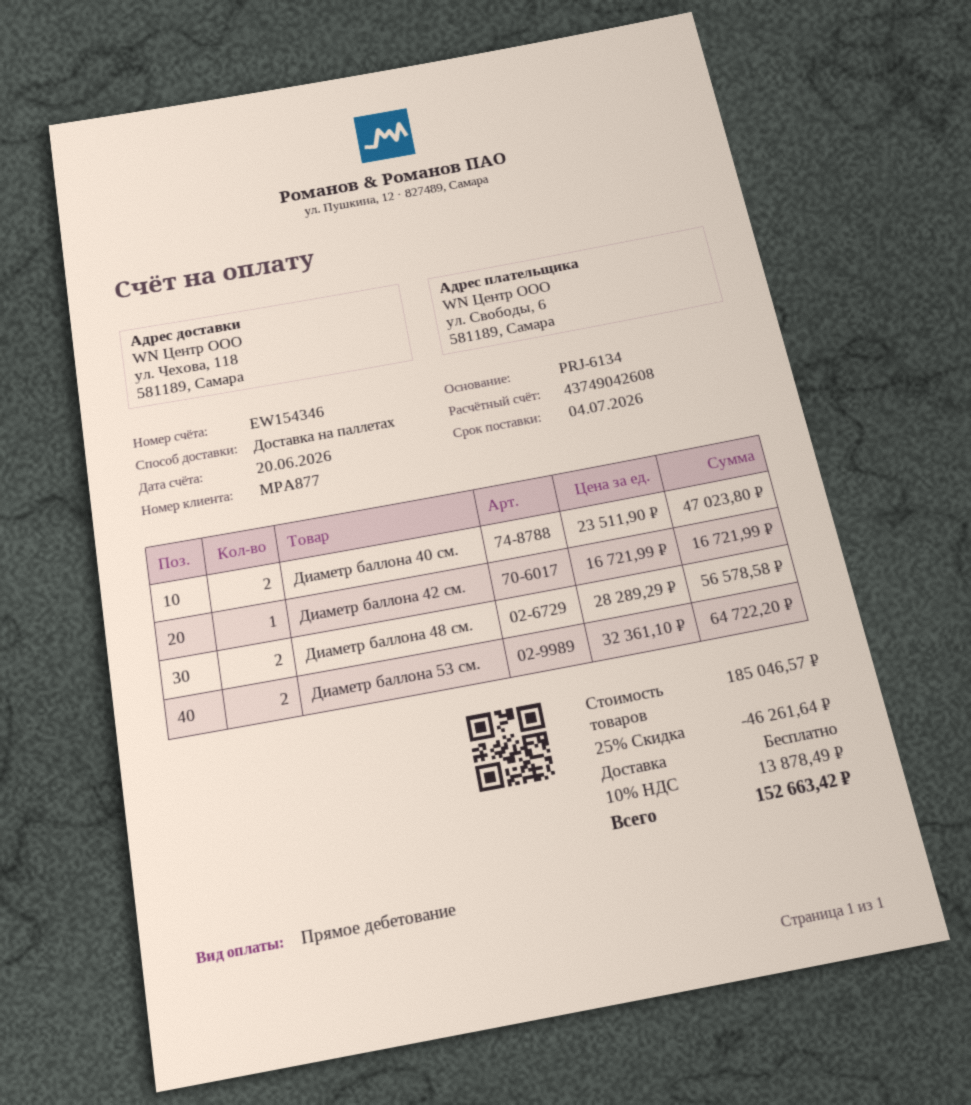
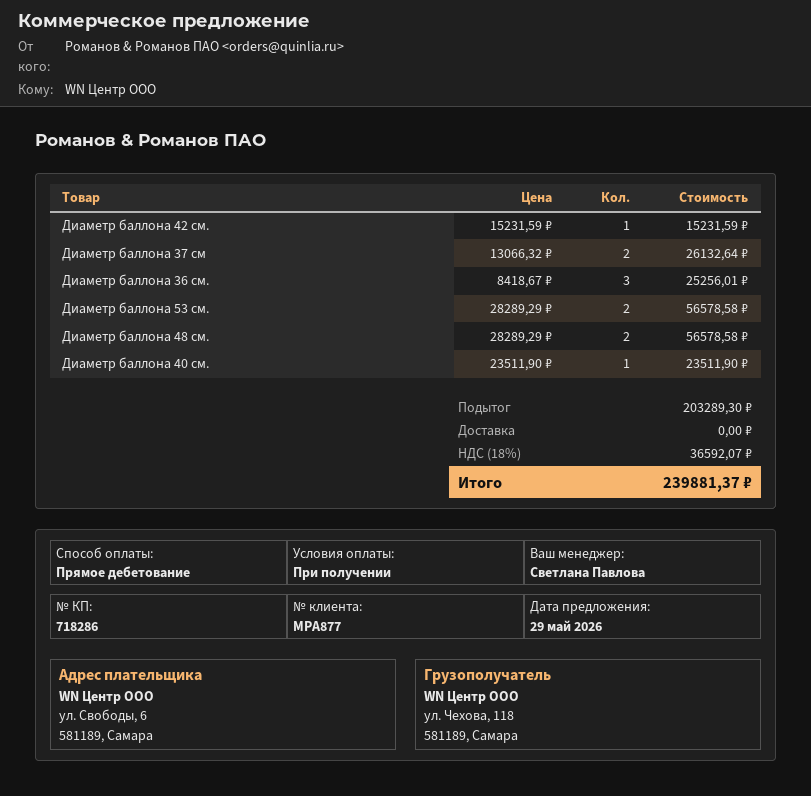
Диаметр баллона 40 см.: 2 x 23511.90 = 47023.80 -> 1 x 23511.90 = 23511.90
Диаметр баллона 42 см.: 1 x 16721.99 = 16721.99 -> 1 x 15231.59 = 15231.59
Диаметр баллона 53 см.: 2 x 32361.10 = 64722.20 -> 2 x 28289.29 = 56578.58
Диаметр баллона 37 см: none -> 2 x 13066.32 = 26132.64
Диаметр баллона 36 см.: none -> 3 x 8418.67 = 25256.01
subtotal: 185046.57 -> 203289.30
discount: 25% = 46261.64 -> none
tax: 10% = 13878.49 -> 18% = 36592.07
total: 152663.42 -> 239881.37

